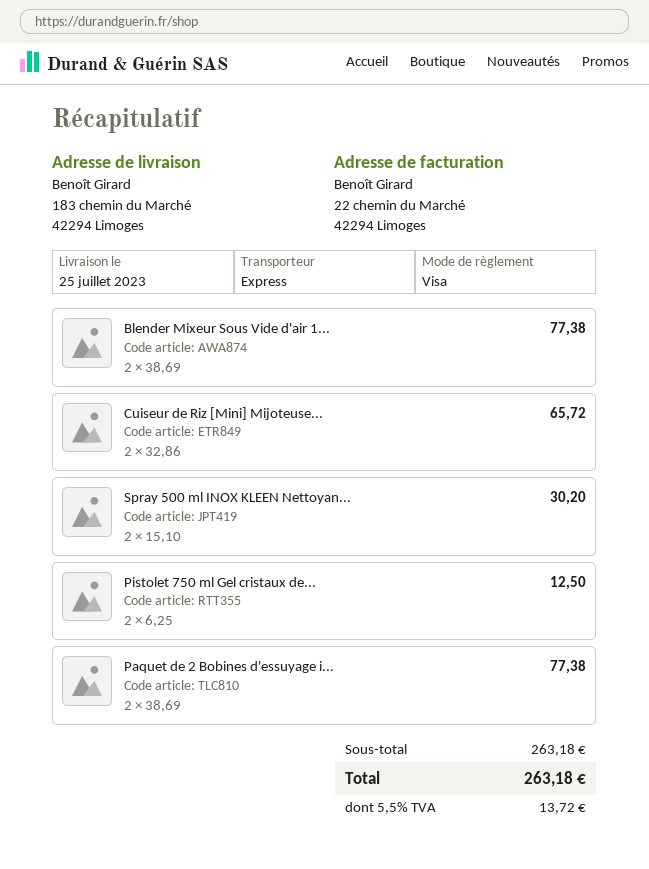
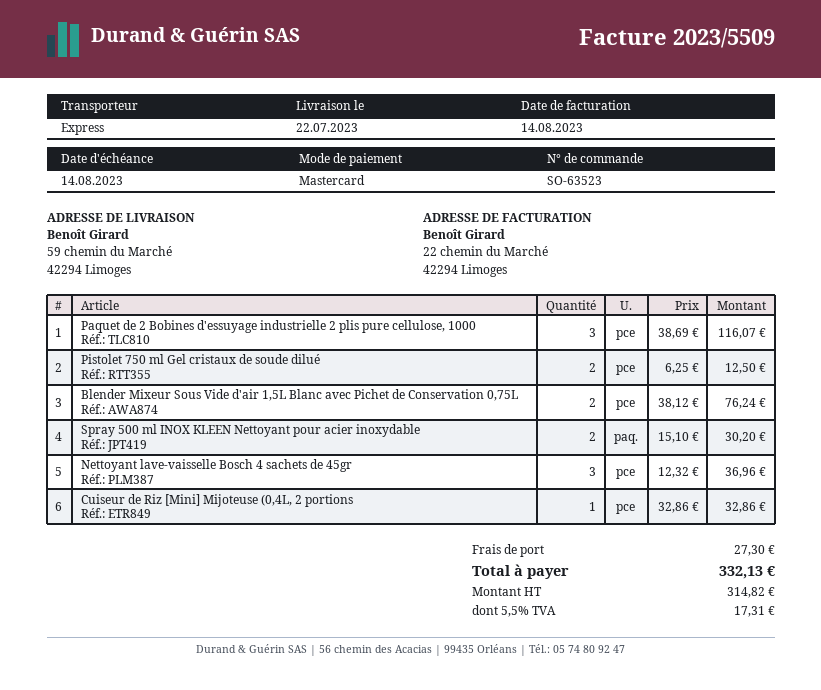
delivery date: 2023-07-25 -> 2023-07-22
payment method: Visa -> Mastercard
ship to: 183 chemin du Marché, 42294 Limoges -> 59 chemin du Marché, 42294 Limoges
Blender Mixeur Sous Vide d'air 1...: 2 x 38.69 = 77.38 -> 2 x 38.12 = 76.24
Cuiseur de Riz [Mini] Mijoteuse...: 2 x 32.86 = 65.72 -> 1 x 32.86 = 32.86
Paquet de 2 Bobines d'essuyage i...: 2 x 38.69 = 77.38 -> 3 x 38.69 = 116.07
Nettoyant lave-vaisselle Bosch 4 sachets de 45gr: none -> 3 x 12.32 = 36.96
shipping: none -> 27.30
tax: 5.5% = 13.72 -> 5.5% = 17.31
total: 263.18 -> 332.13

